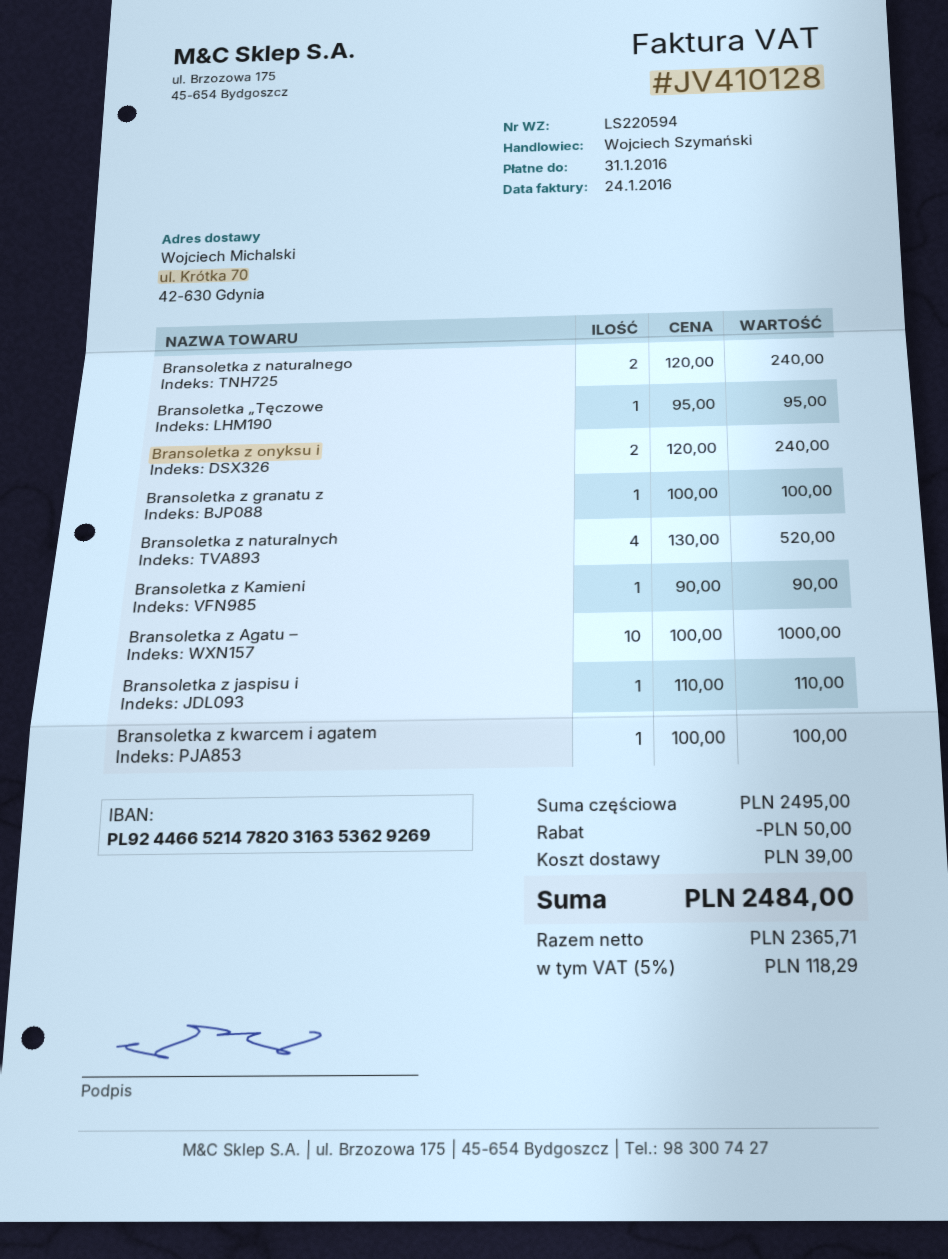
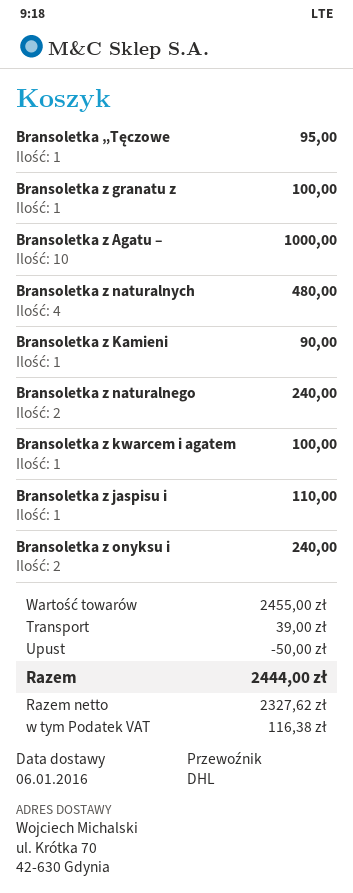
Bransoletka z naturalnych: 4 for 520.00 -> 4 for 480.00
subtotal: 2495.00 -> 2455.00
net: 2365.71 -> 2327.62
tax: 118.29 -> 116.38
total: 2484.00 -> 2444.00

